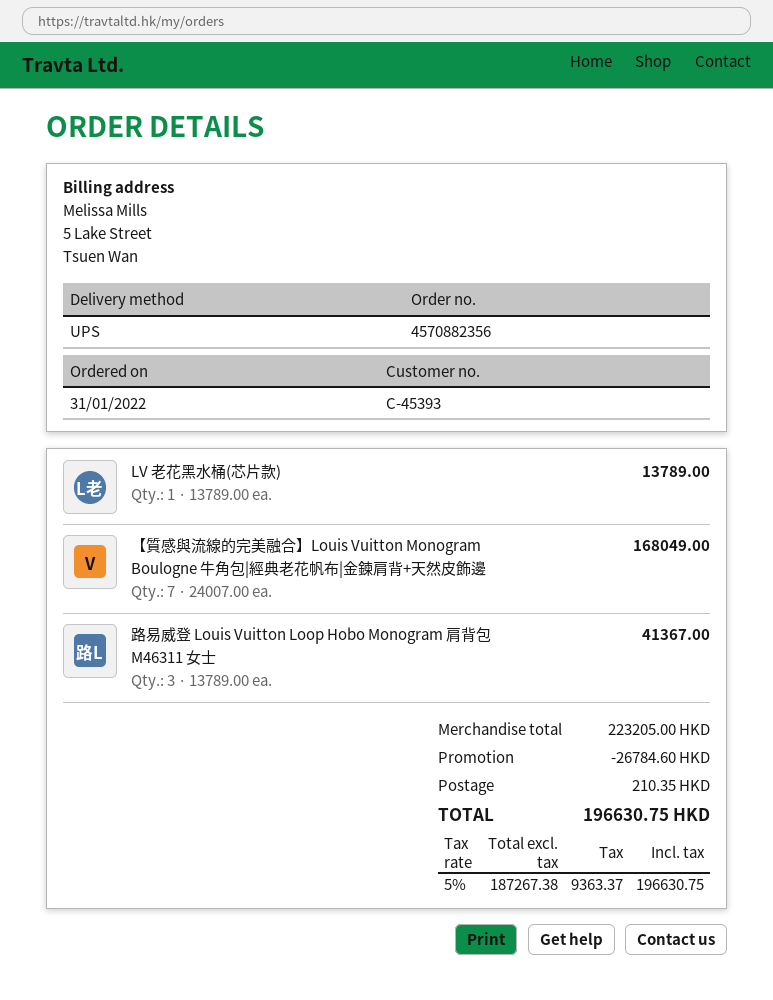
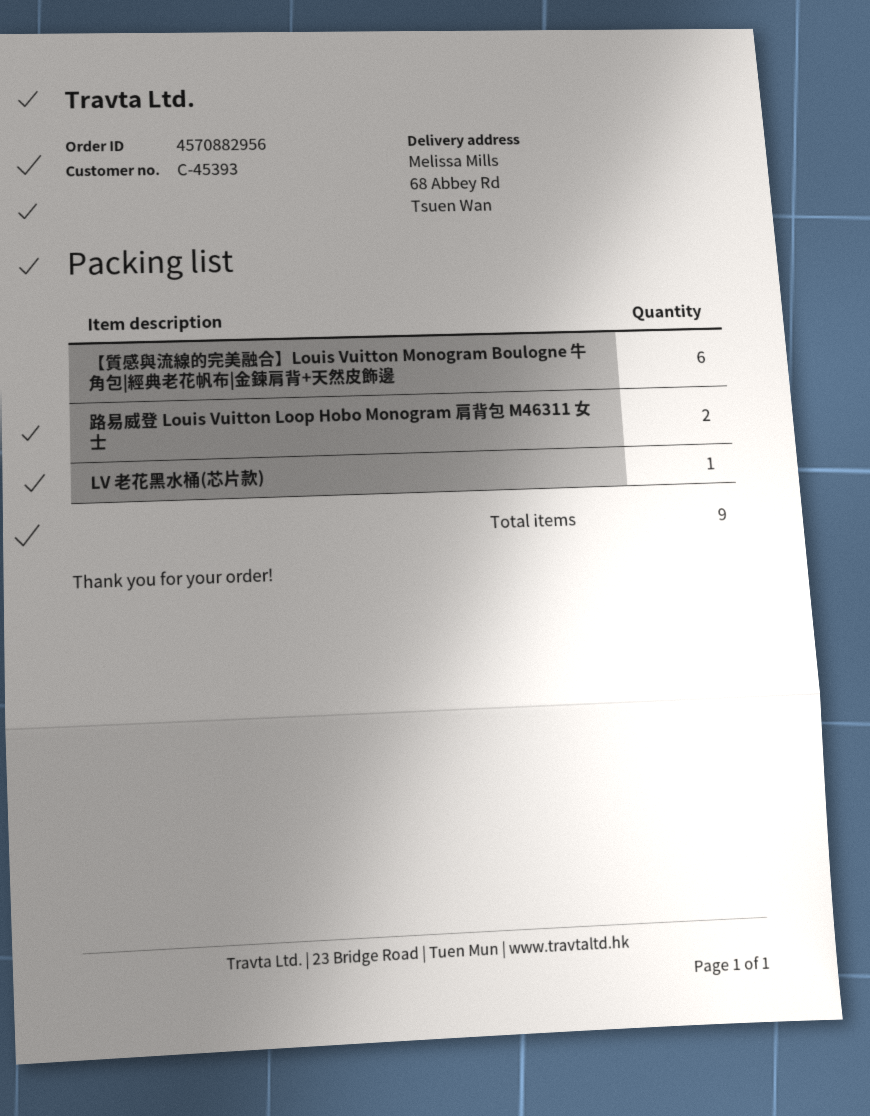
order number: 4570882356 -> 4570882956
【質感與流線的完美融合】Louis Vuitton Monogram Boulogne 牛角包|經典老花帆布|金鍊肩背+天然皮飾邊: 7 -> 6
路易威登 Louis Vuitton Loop Hobo Monogram 肩背包 M46311 女士: 3 -> 2

